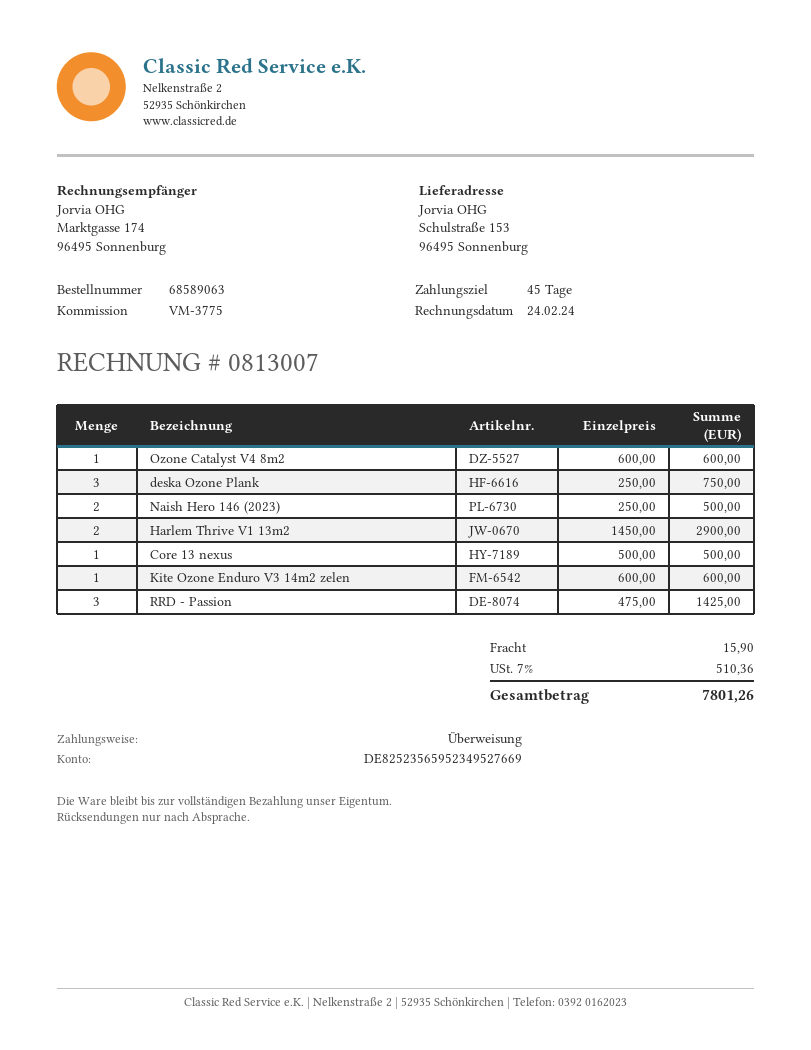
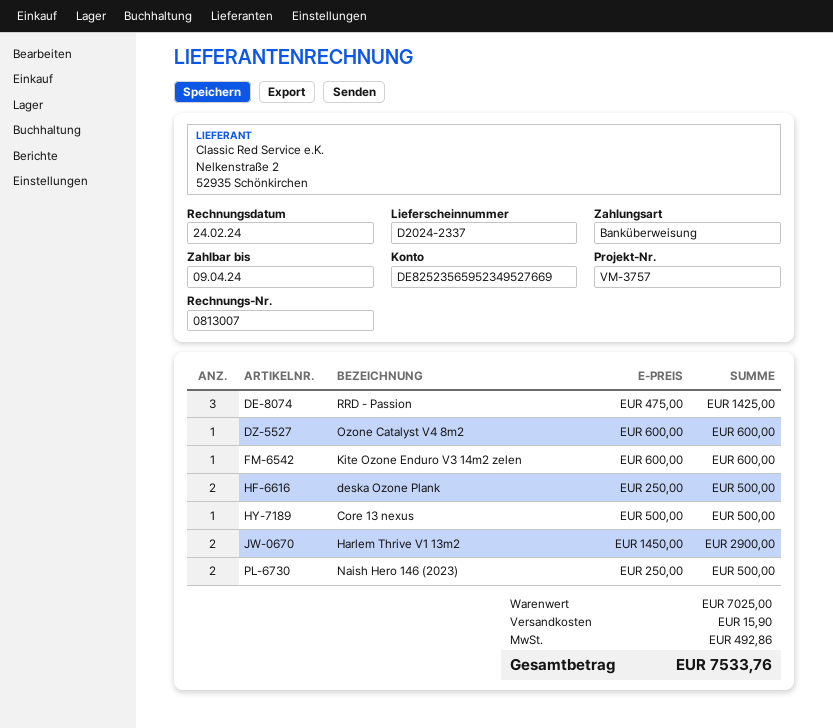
reference: VM-3775 -> VM-3757
deska Ozone Plank: 3 x 250.00 = 750.00 -> 2 x 250.00 = 500.00
tax: 510.36 -> 492.86
total: 7801.26 -> 7533.76

